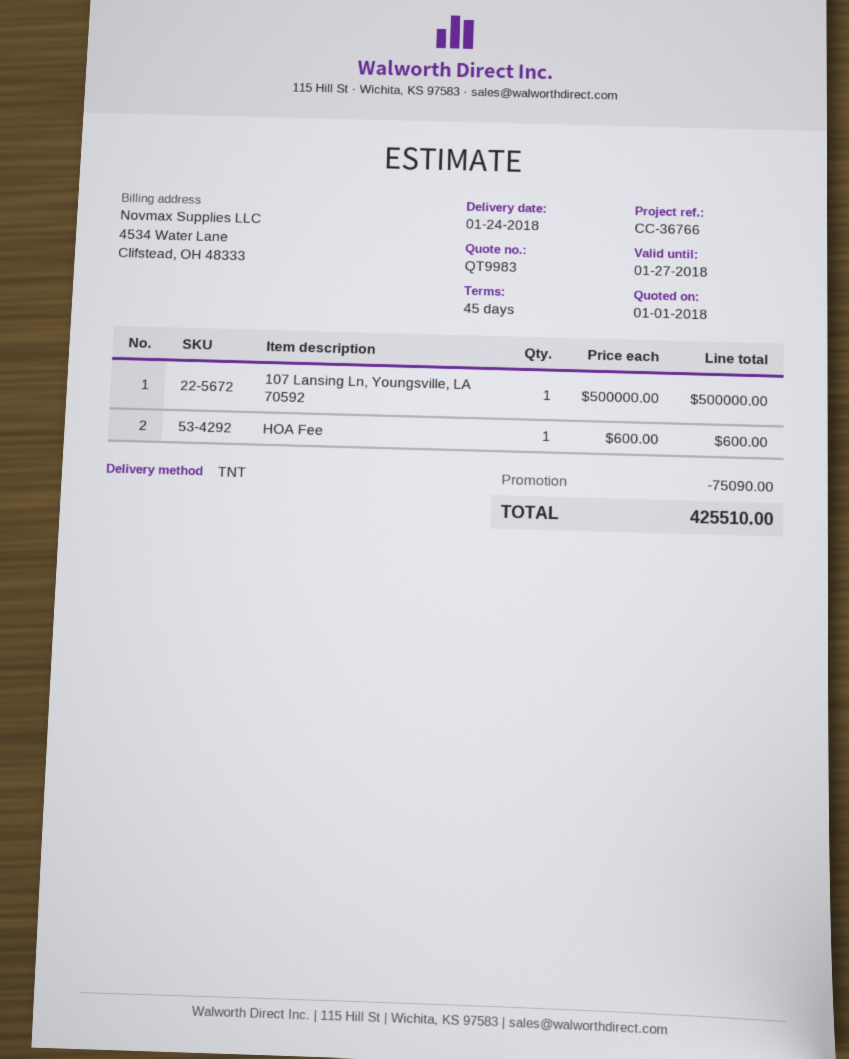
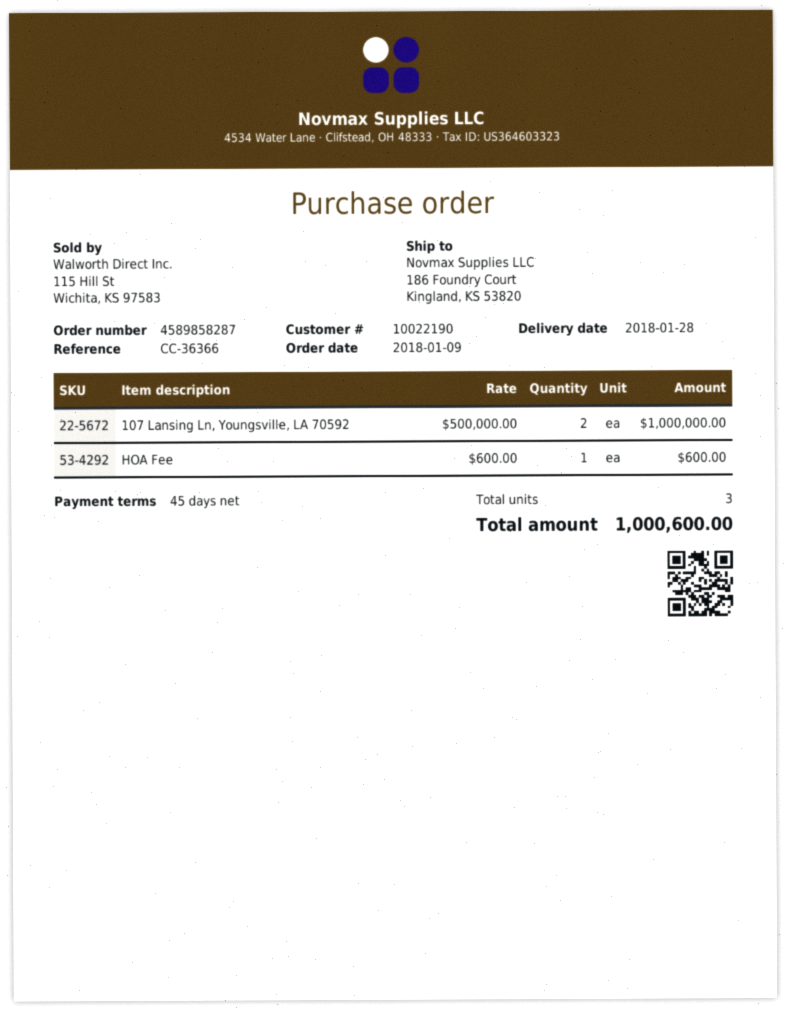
delivery date: 2018-01-24 -> 2018-01-28
reference: CC-36766 -> CC-36366
107 Lansing Ln, Youngsville, LA 70592: 1 x 500000.00 = 500000.00 -> 2 x 500000.00 = 1000000.00
discount: 75090.00 -> none
total: 425510.00 -> 1000600.00

